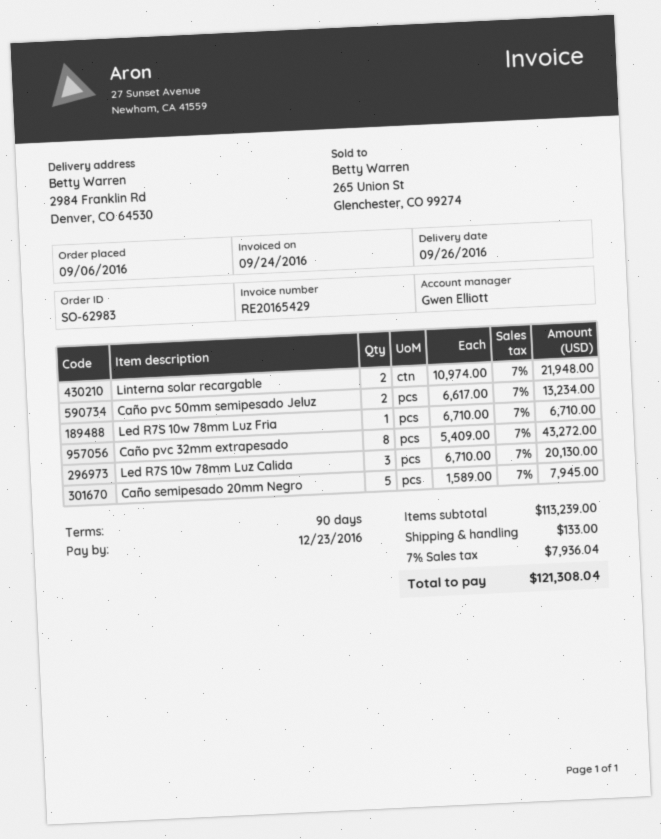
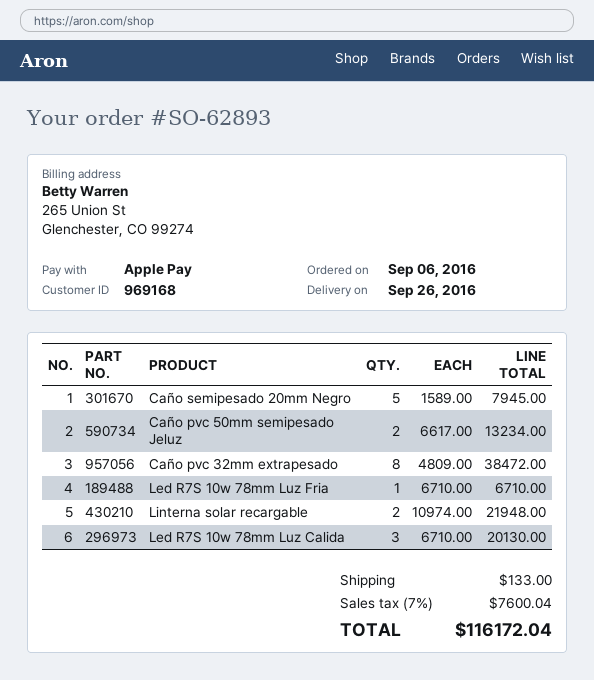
order number: SO-62983 -> SO-62893
Caño pvc 32mm extrapesado: 8 x 5409.00 = 43272.00 -> 8 x 4809.00 = 38472.00
tax: 7% = 7936.04 -> 7% = 7600.04
total: 121308.04 -> 116172.04

